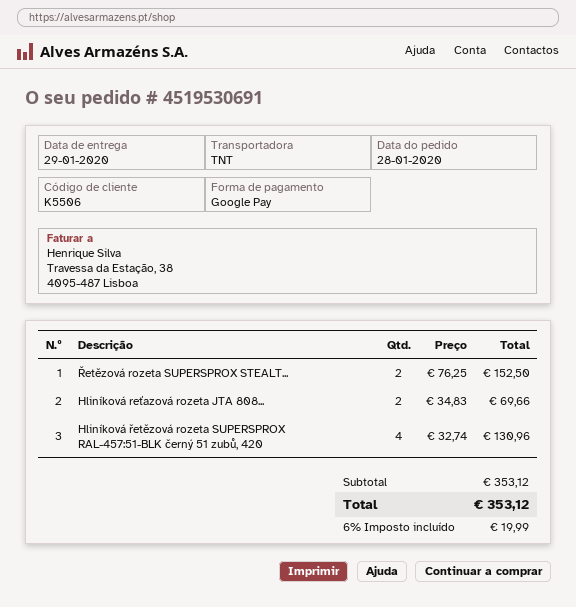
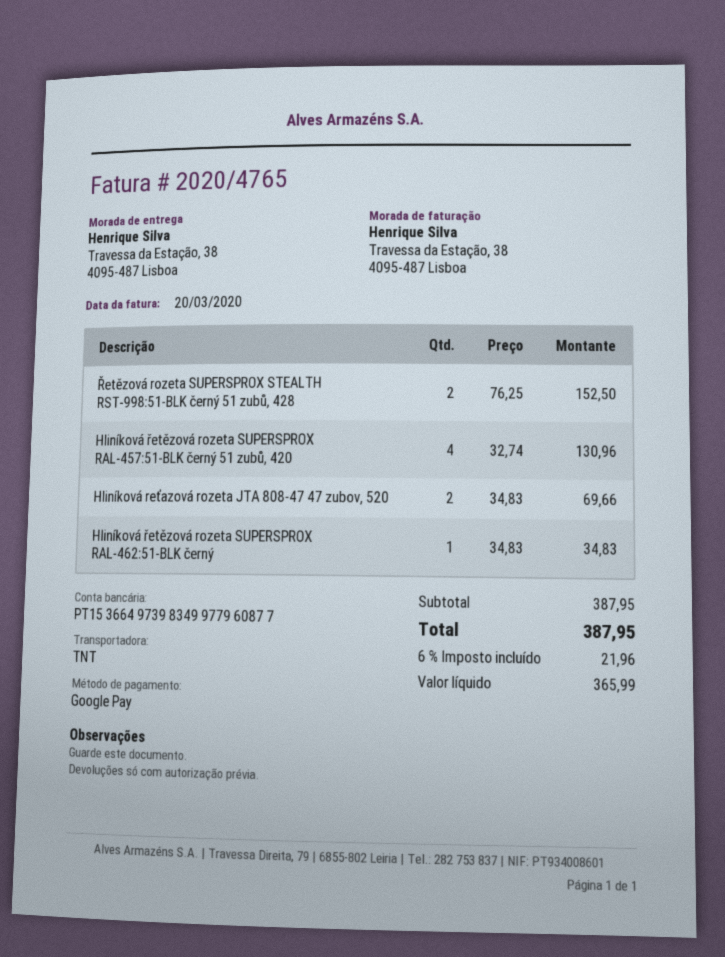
Hliníková řetězová rozeta SUPERSPROX RAL-462:51-BLK černý: none -> 1 x 34.83 = 34.83
subtotal: 353.12 -> 387.95
tax: 6% = 19.99 -> 6% = 21.96
total: 353.12 -> 387.95

